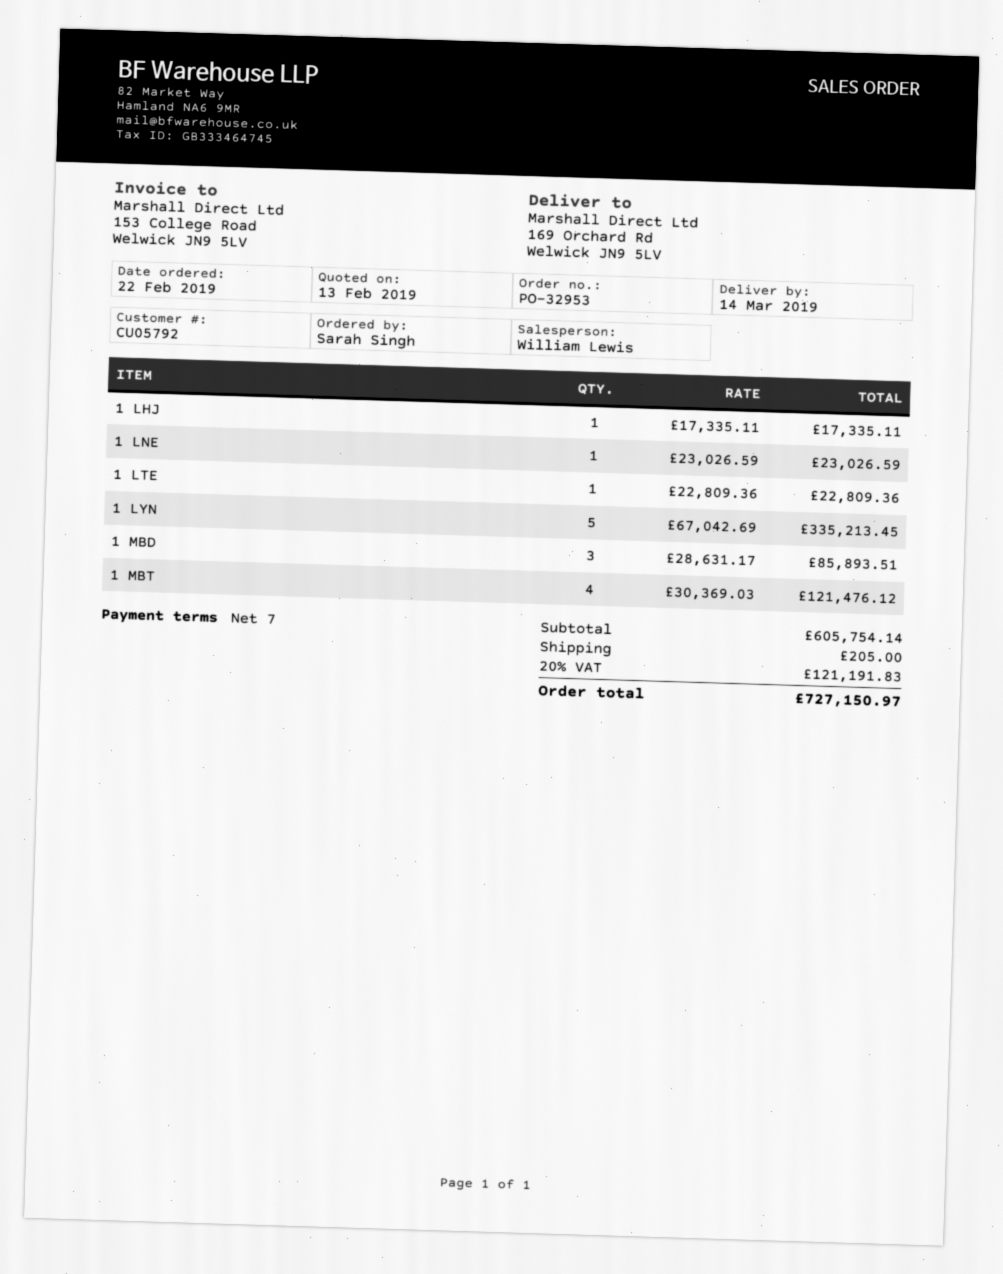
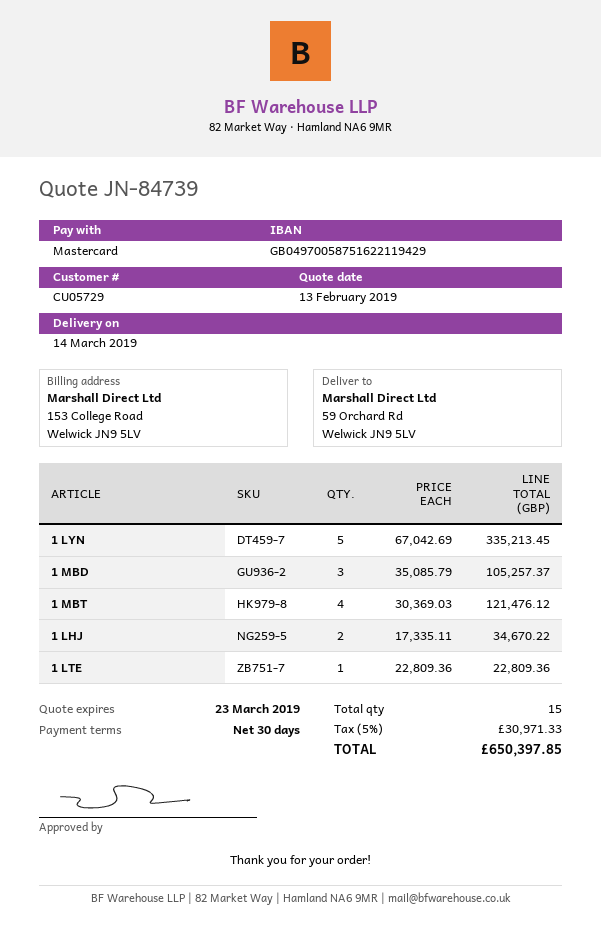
payment terms: 7 days -> 30 days
customer number: CU05792 -> CU05729
ship to: 169 Orchard Rd, Welwick JN9 5LV -> 59 Orchard Rd, Welwick JN9 5LV
1 LHJ: 1 x 17335.11 = 17335.11 -> 2 x 17335.11 = 34670.22
1 LNE: 1 x 23026.59 = 23026.59 -> none
1 MBD: 3 x 28631.17 = 85893.51 -> 3 x 35085.79 = 105257.37
shipping: 205.00 -> none
tax: 20% = 121191.83 -> 5% = 30971.33
total: 727150.97 -> 650397.85

